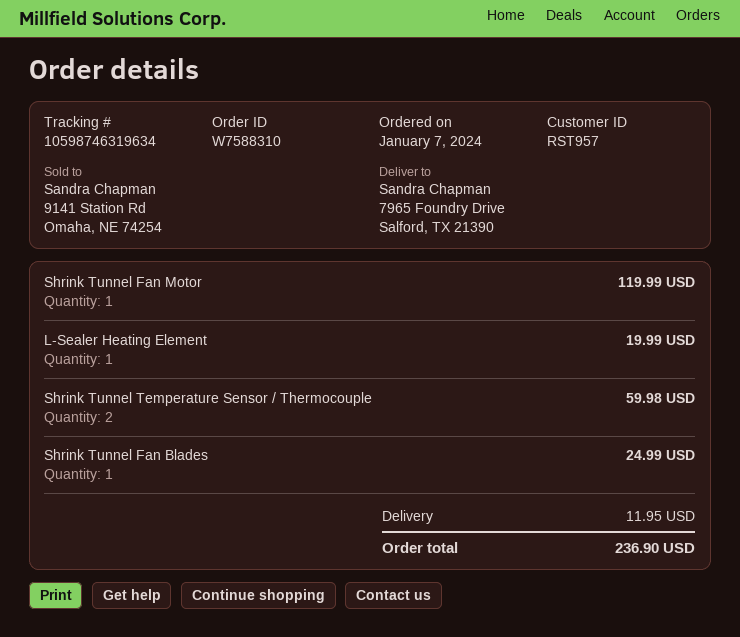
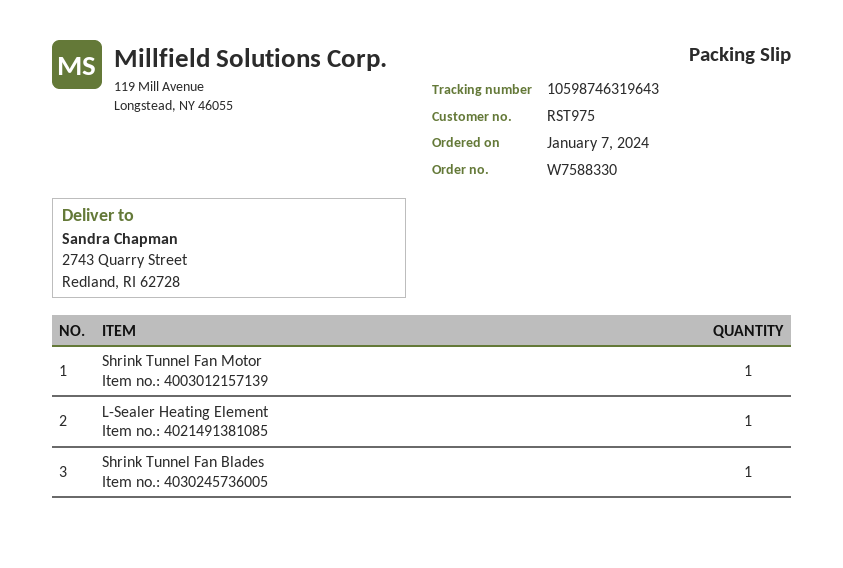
order number: W7588310 -> W7588330
customer number: RST957 -> RST975
tracking number: 10598746319634 -> 10598746319643
ship to: 7965 Foundry Drive, Salford, TX 21390 -> 2743 Quarry Street, Redland, RI 62728
Shrink Tunnel Temperature Sensor / Thermocouple: 2 -> none

